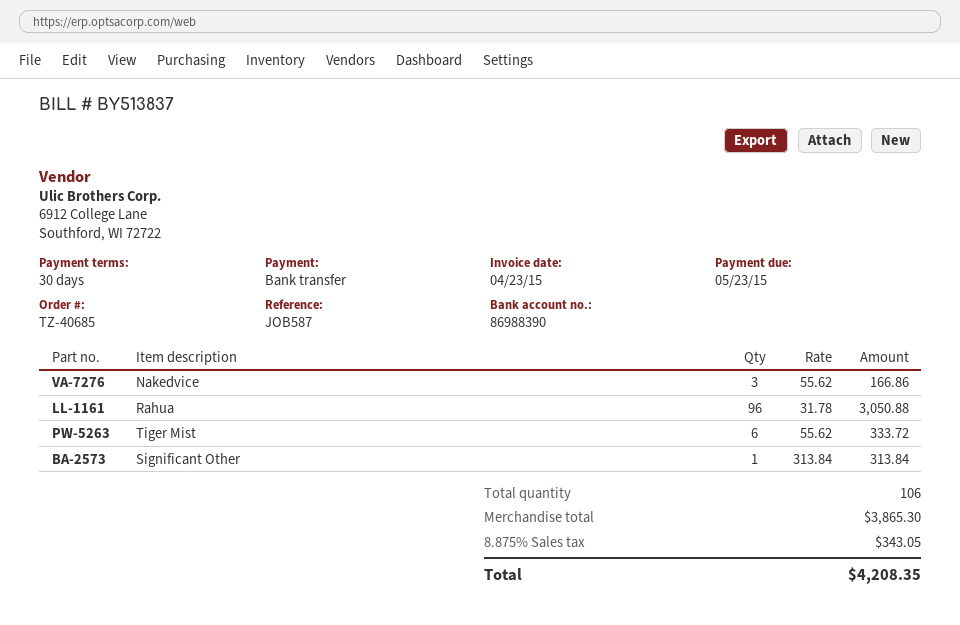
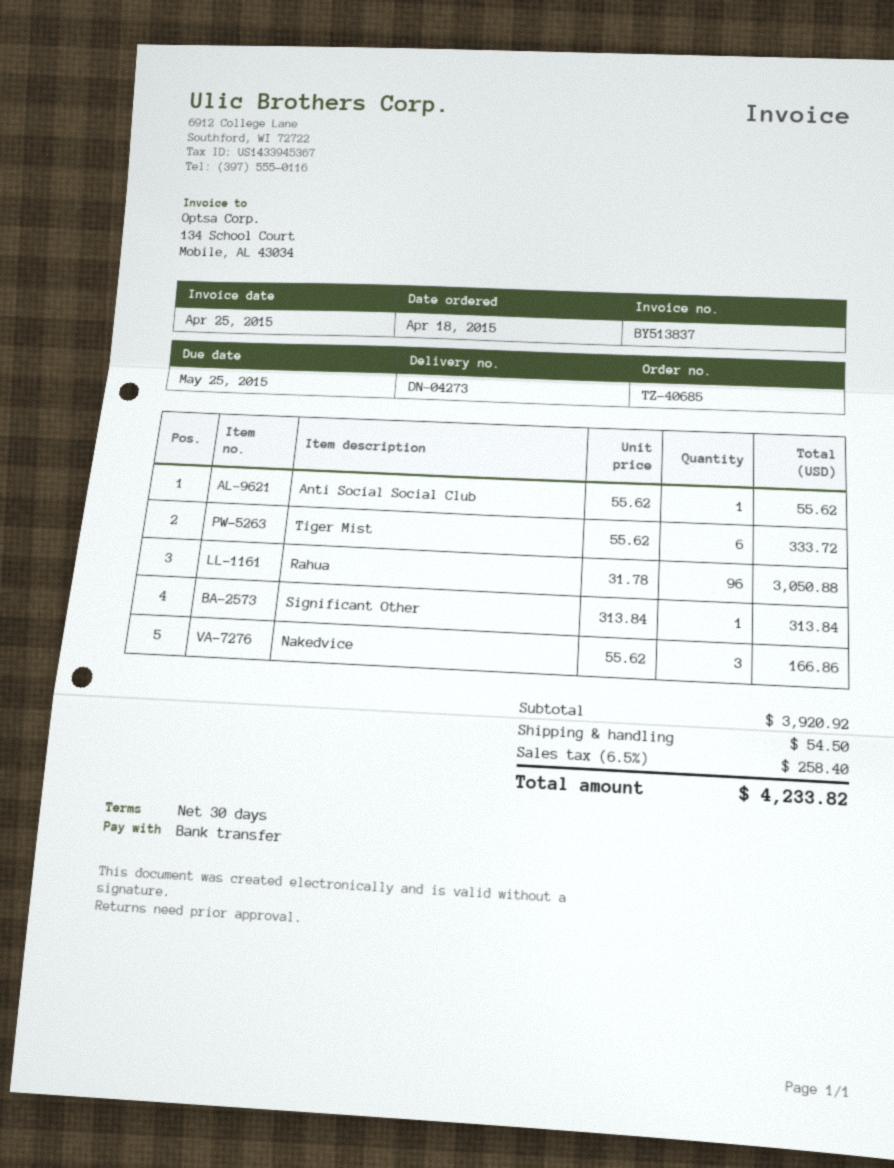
invoice date: 2015-04-23 -> 2015-04-25
due date: 2015-05-23 -> 2015-05-25
Anti Social Social Club: none -> 1 x 55.62 = 55.62
subtotal: 3865.30 -> 3920.92
shipping: none -> 54.50
tax: 8.875% = 343.05 -> 6.5% = 258.40
total: 4208.35 -> 4233.82

